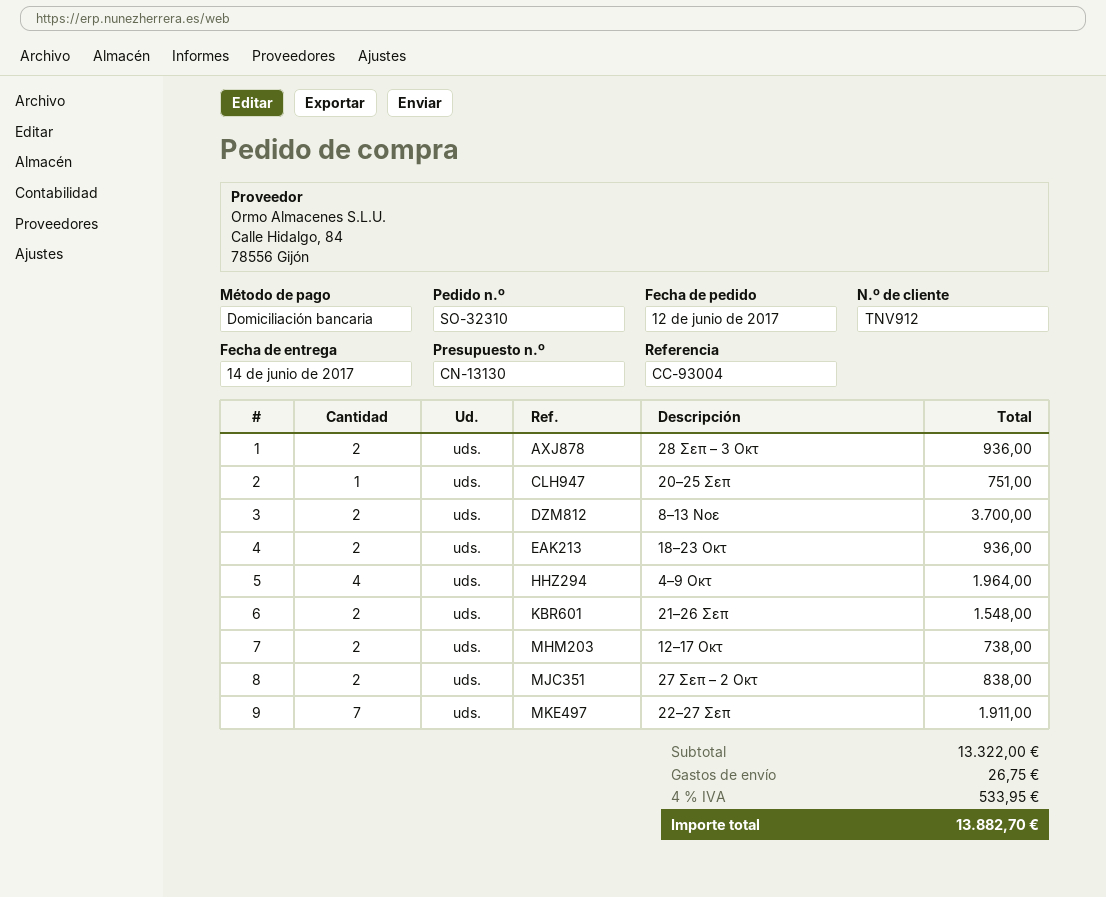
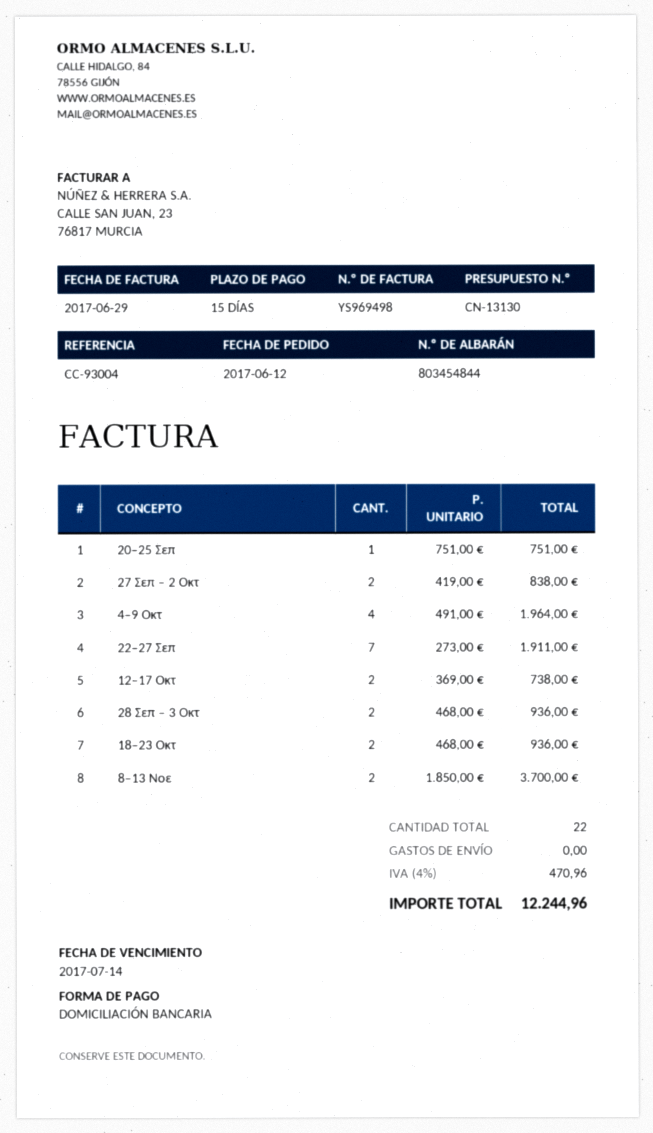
21–26 Σεπ: 2 for 1548.00 -> none
shipping: 26.75 -> 0.00
tax: 4% = 533.95 -> 4% = 470.96
total: 13882.70 -> 12244.96

